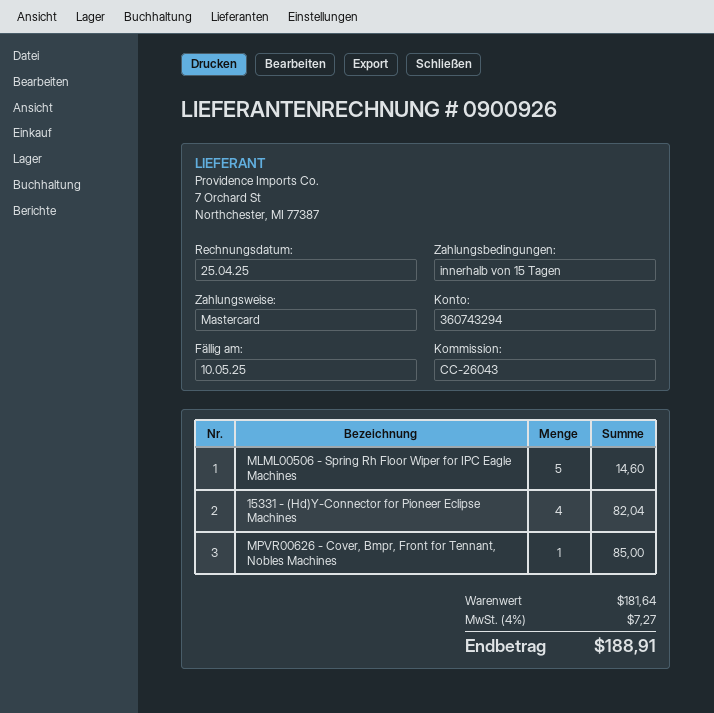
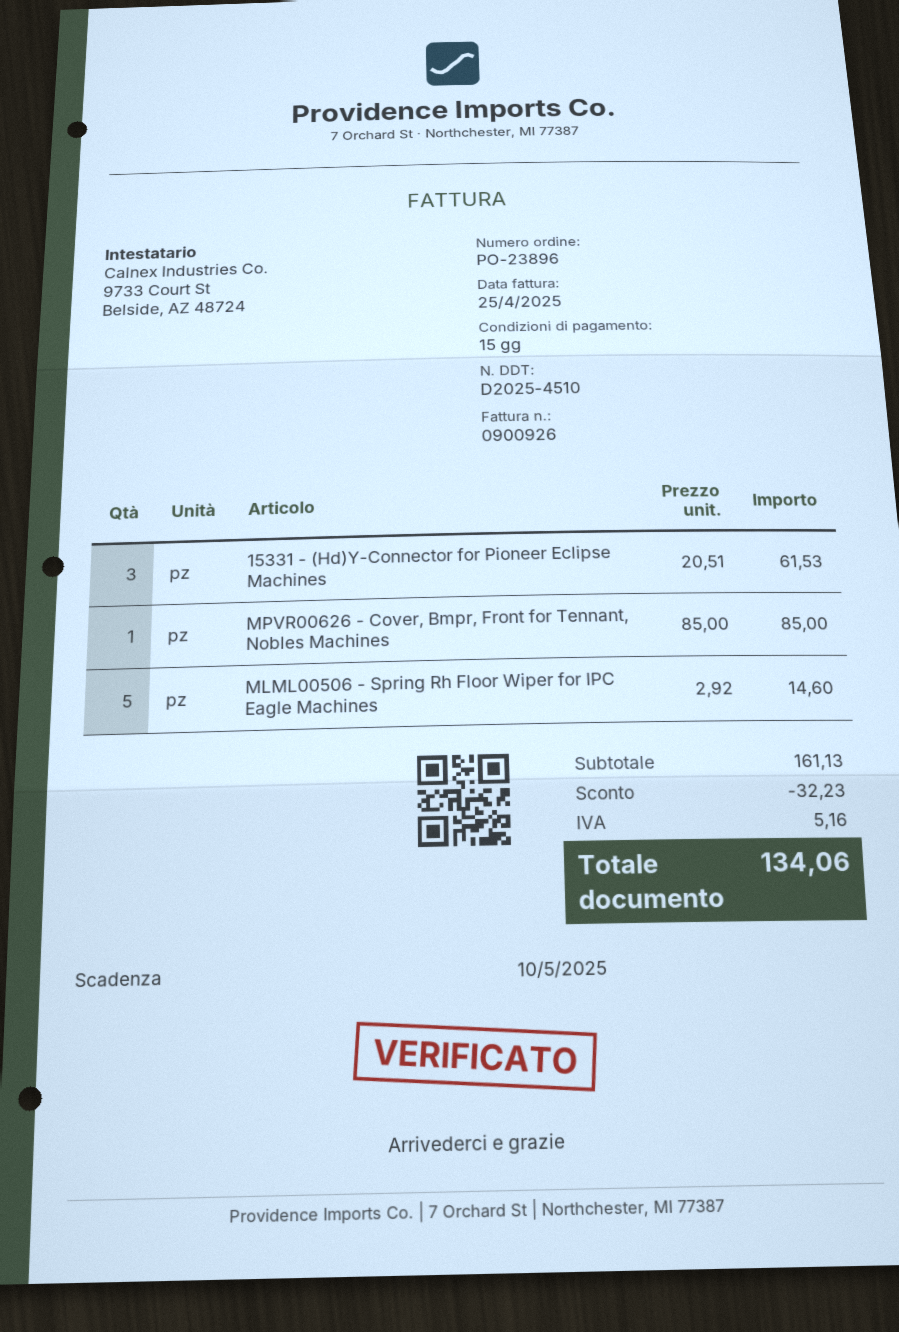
15331 - (Hd)Y-Connector for Pioneer Eclipse Machines: 4 for 82.04 -> 3 for 61.53
subtotal: 181.64 -> 161.13
discount: none -> 32.23
tax: 7.27 -> 5.16
total: 188.91 -> 134.06

